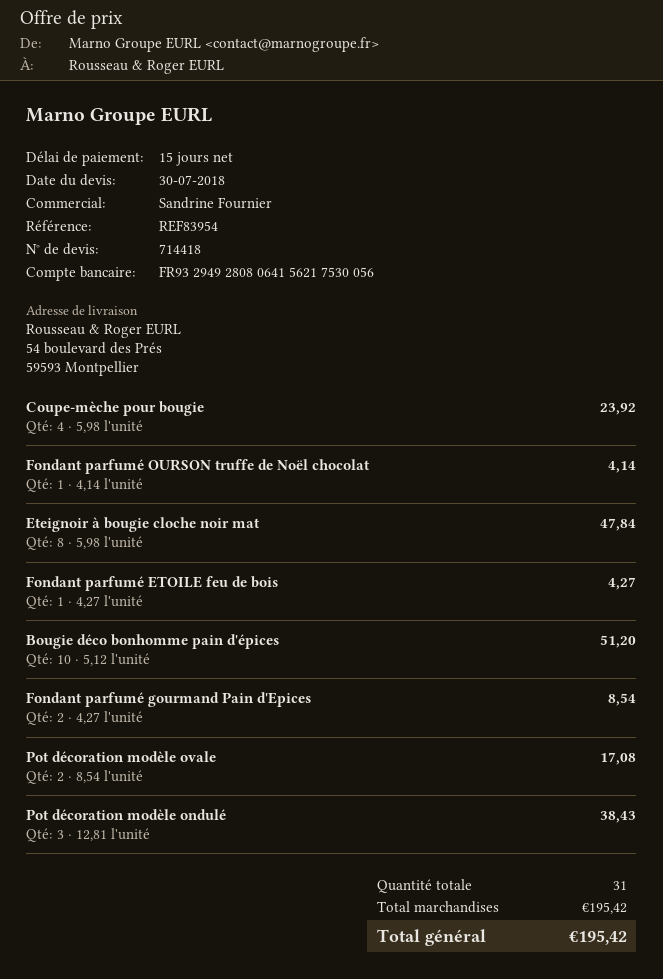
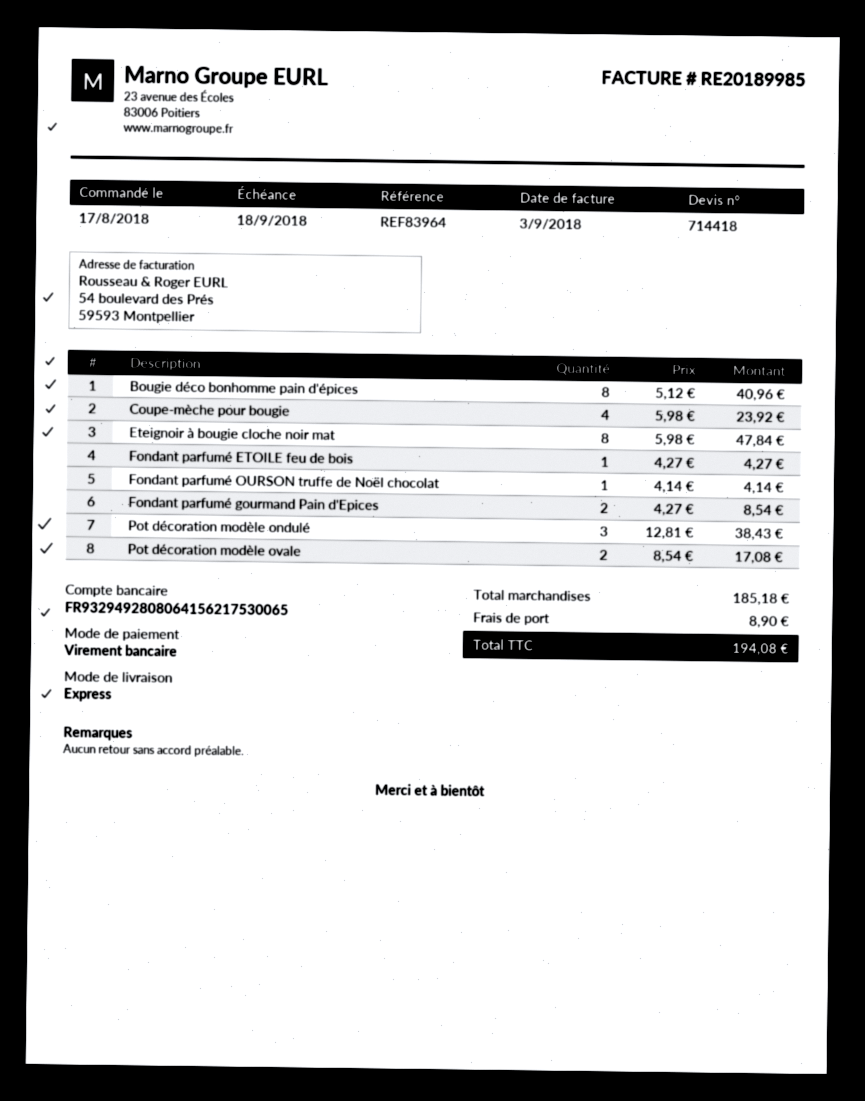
reference: REF83954 -> REF83964
bank account: FR9329492808064156217530056 -> FR9329492808064156217530065
Bougie déco bonhomme pain d'épices: 10 x 5.12 = 51.20 -> 8 x 5.12 = 40.96
subtotal: 195.42 -> 185.18
shipping: none -> 8.90
total: 195.42 -> 194.08

